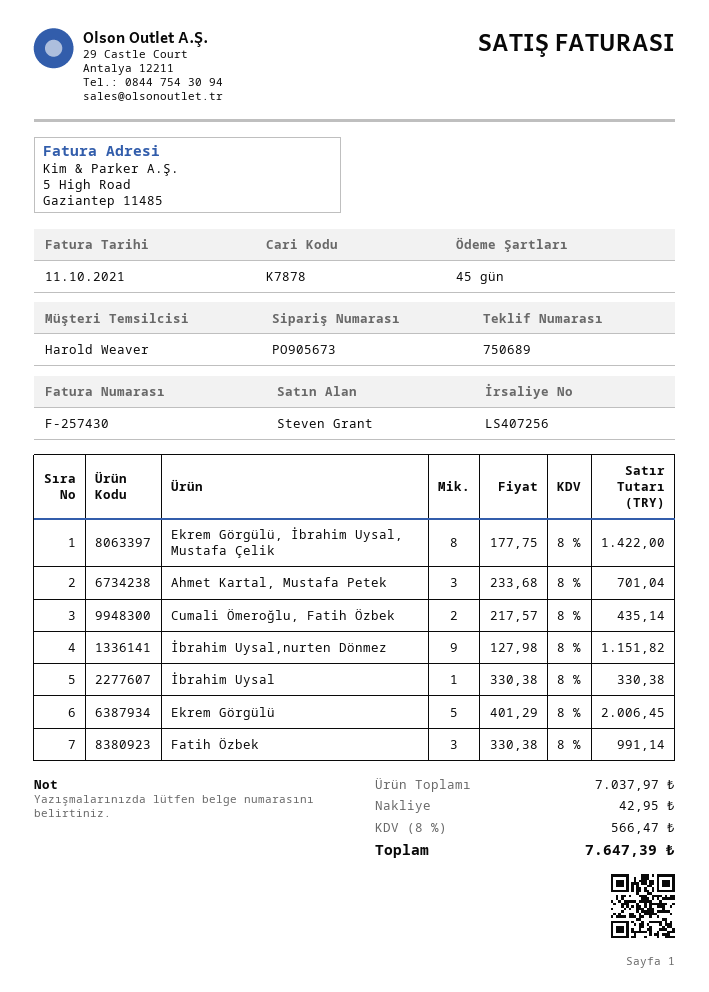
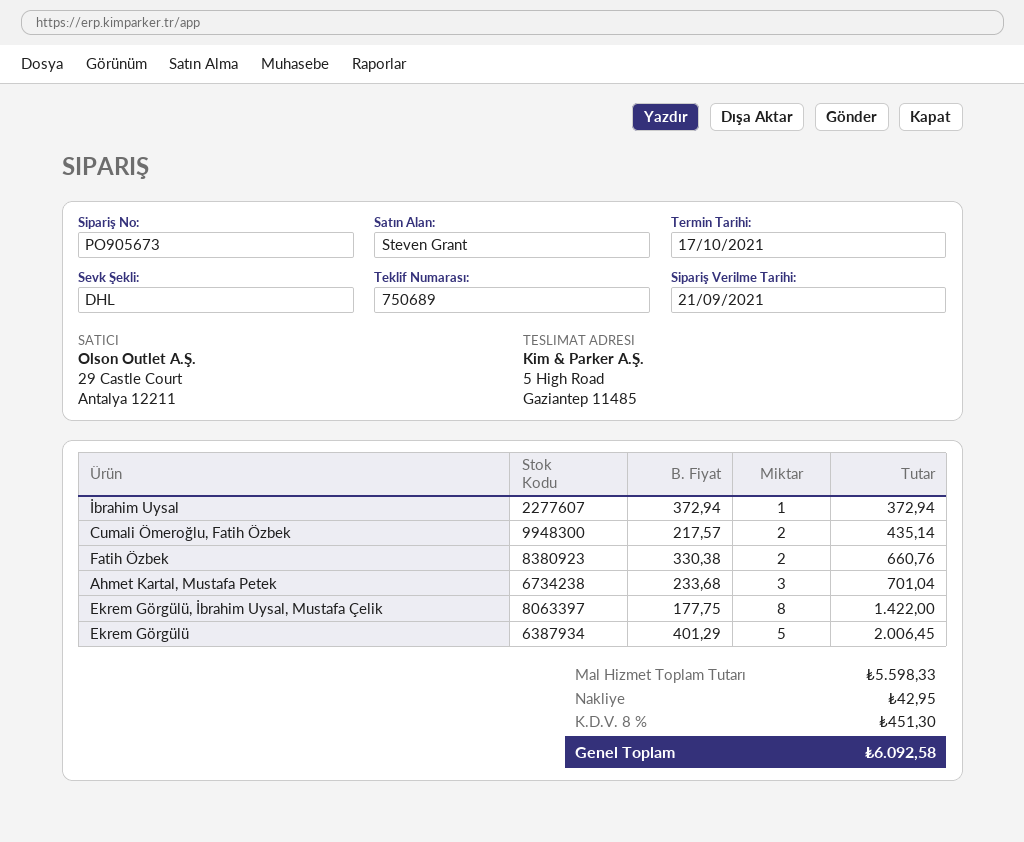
İbrahim Uysal,nurten Dönmez: 9 x 127.98 = 1151.82 -> none
İbrahim Uysal: 1 x 330.38 = 330.38 -> 1 x 372.94 = 372.94
Fatih Özbek: 3 x 330.38 = 991.14 -> 2 x 330.38 = 660.76
subtotal: 7037.97 -> 5598.33
tax: 8% = 566.47 -> 8% = 451.30
total: 7647.39 -> 6092.58

